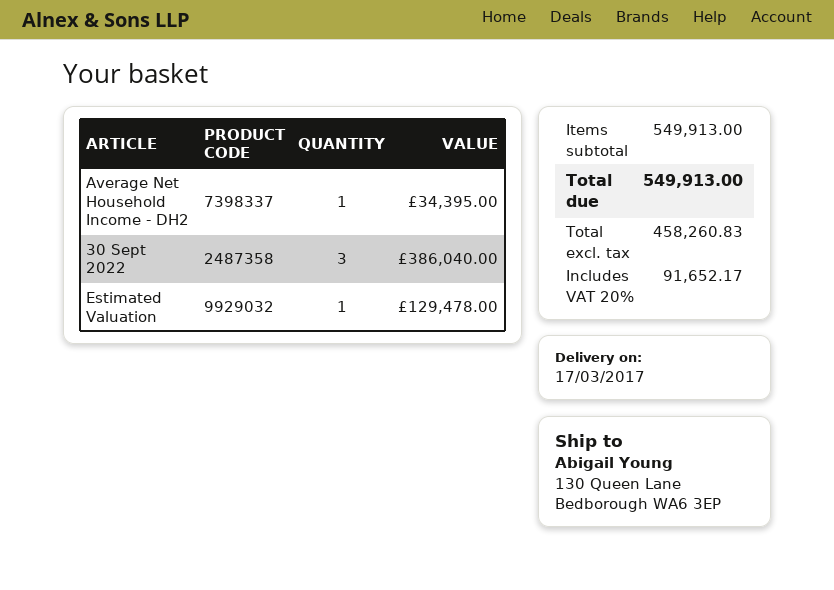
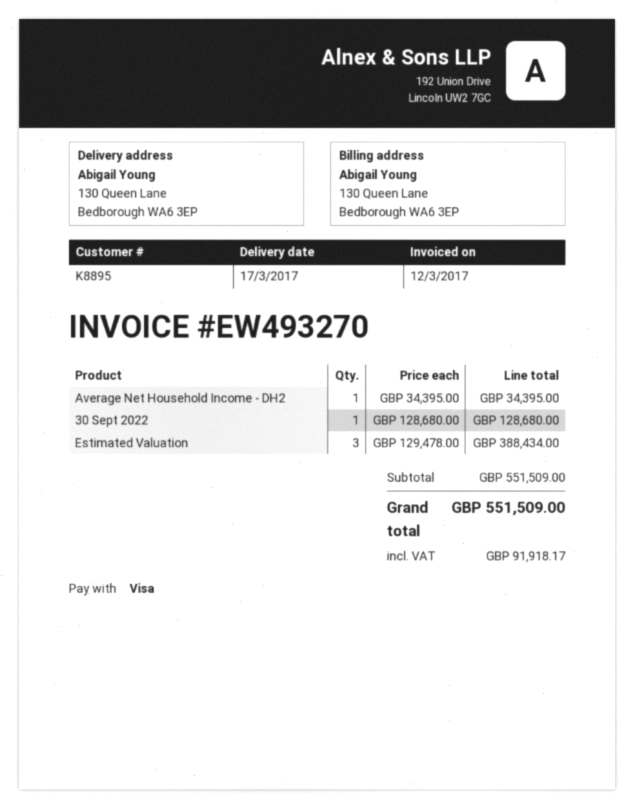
30 Sept 2022: 3 for 386040.00 -> 1 for 128680.00
Estimated Valuation: 1 for 129478.00 -> 3 for 388434.00
subtotal: 549913.00 -> 551509.00
tax: 91652.17 -> 91918.17
total: 549913.00 -> 551509.00

